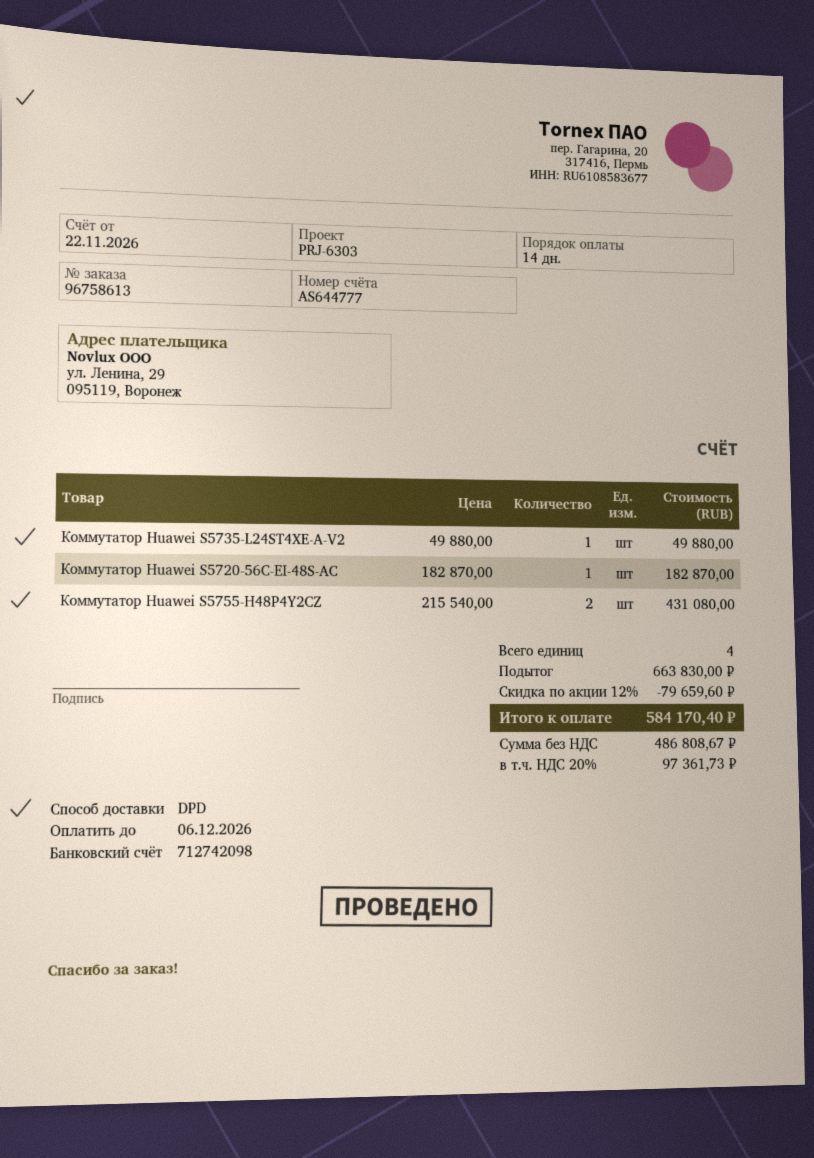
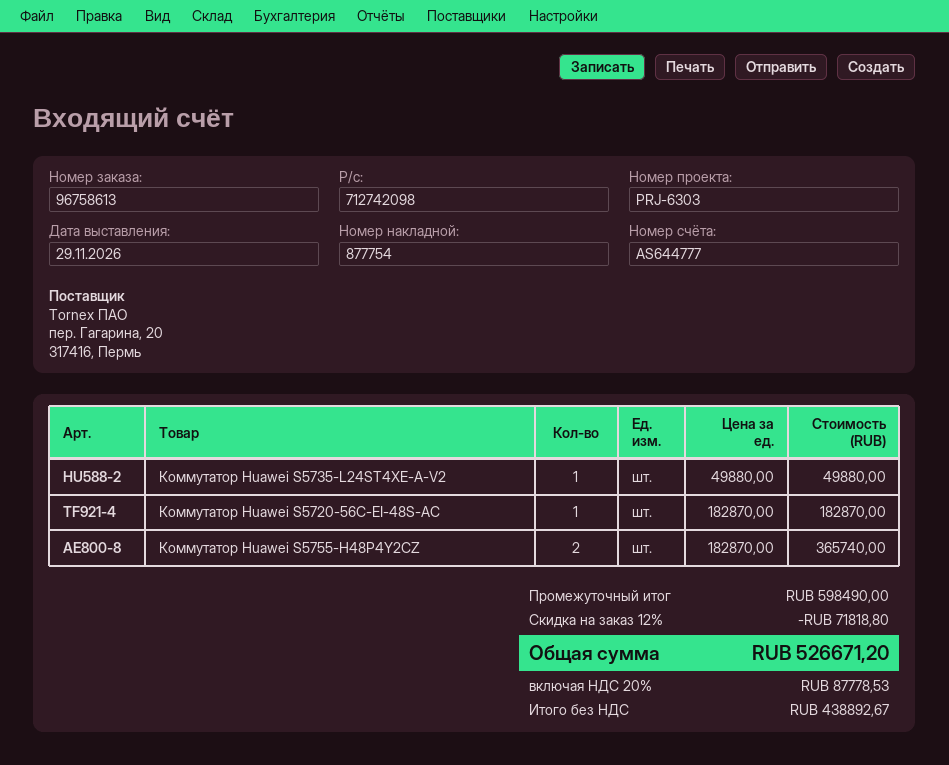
invoice date: 2026-11-22 -> 2026-11-29
Коммутатор Huawei S5755-H48P4Y2CZ: 2 x 215540.00 = 431080.00 -> 2 x 182870.00 = 365740.00
subtotal: 663830.00 -> 598490.00
discount: 12% = 79659.60 -> 12% = 71818.80
net: 486808.67 -> 438892.67
tax: 20% = 97361.73 -> 20% = 87778.53
total: 584170.40 -> 526671.20

